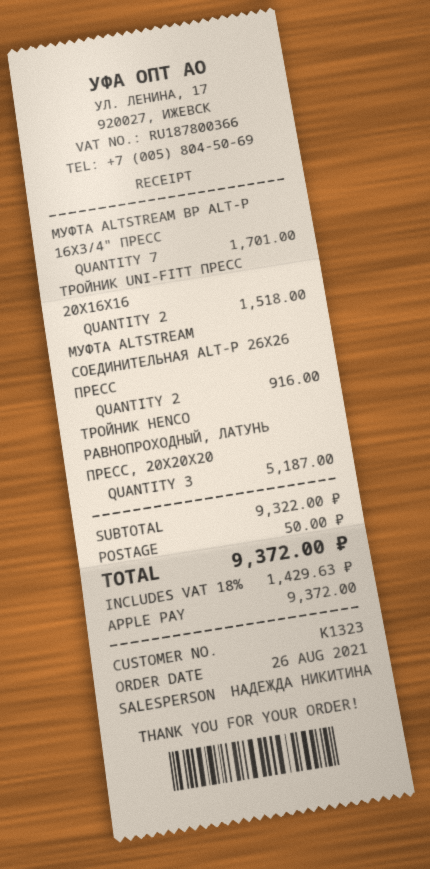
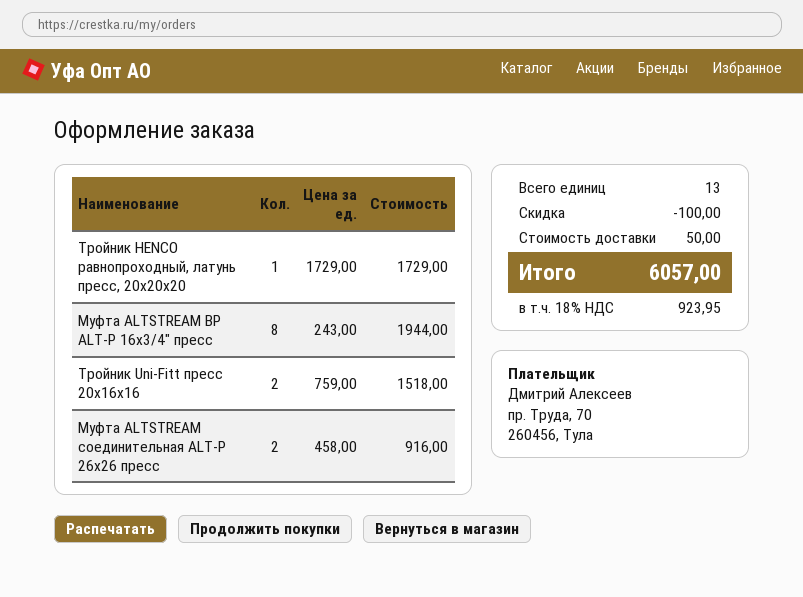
МУФТА ALTSTREAM ВР ALT-P 16Х3/4" ПРЕСС: 7 for 1701.00 -> 8 for 1944.00
ТРОЙНИК HENCO РАВНОПРОХОДНЫЙ, ЛАТУНЬ ПРЕСС, 20X20X20: 3 for 5187.00 -> 1 for 1729.00
discount: none -> 100.00
tax: 18% = 1429.63 -> 18% = 923.95
total: 9372.00 -> 6057.00

